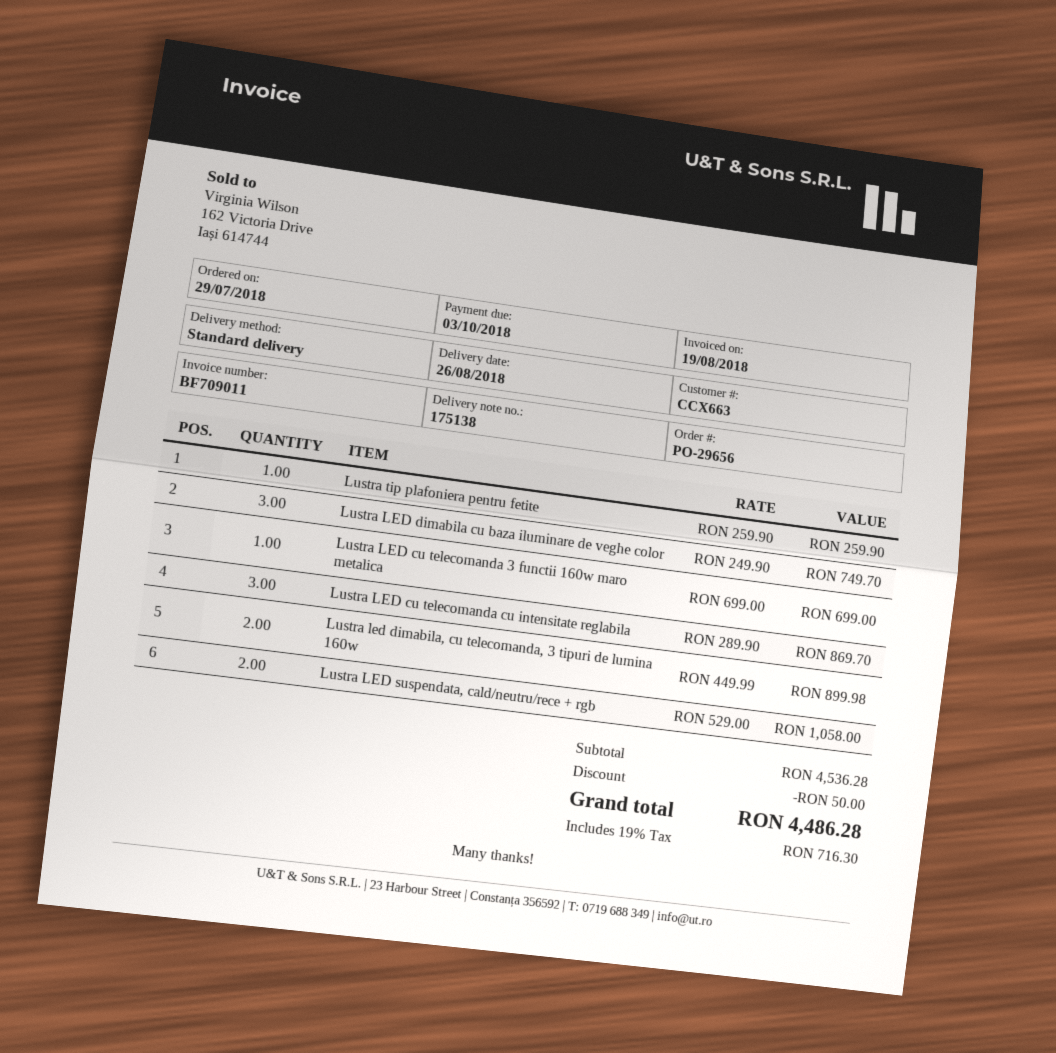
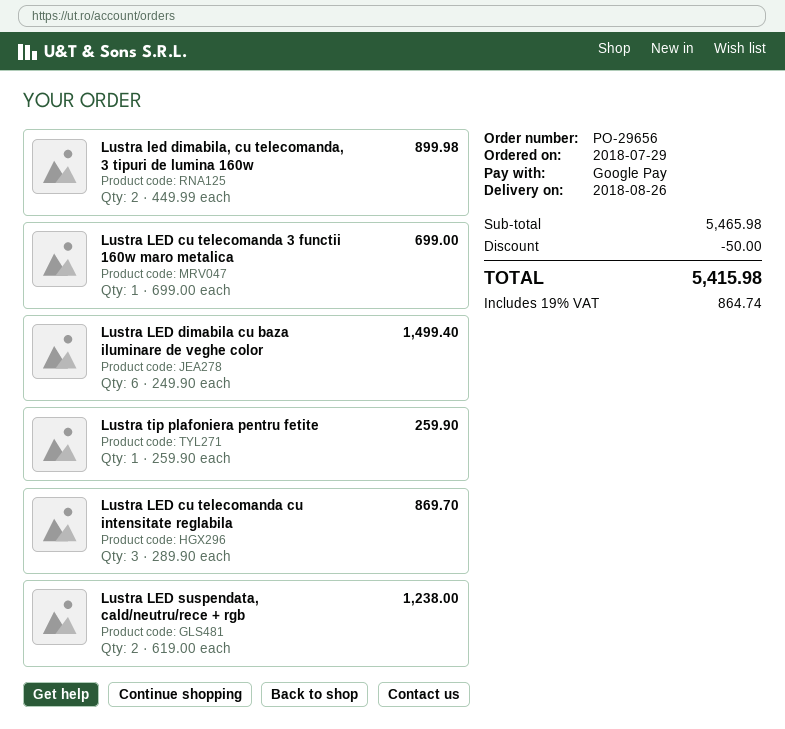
Lustra LED dimabila cu baza iluminare de veghe color: 3 x 249.90 = 749.70 -> 6 x 249.90 = 1499.40
Lustra LED suspendata, cald/neutru/rece + rgb: 2 x 529.00 = 1058.00 -> 2 x 619.00 = 1238.00
subtotal: 4536.28 -> 5465.98
tax: 19% = 716.30 -> 19% = 864.74
total: 4486.28 -> 5415.98

